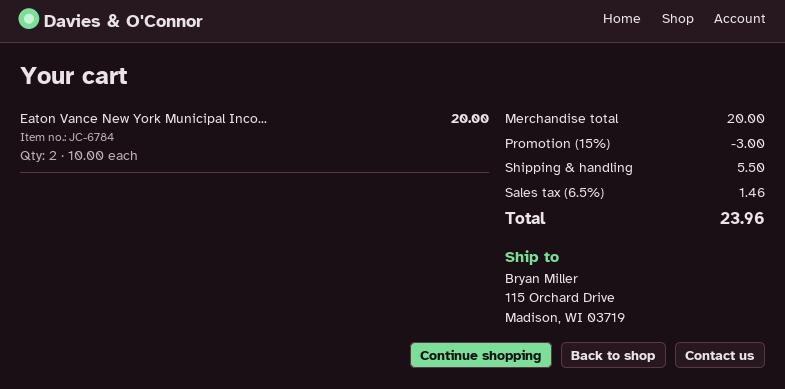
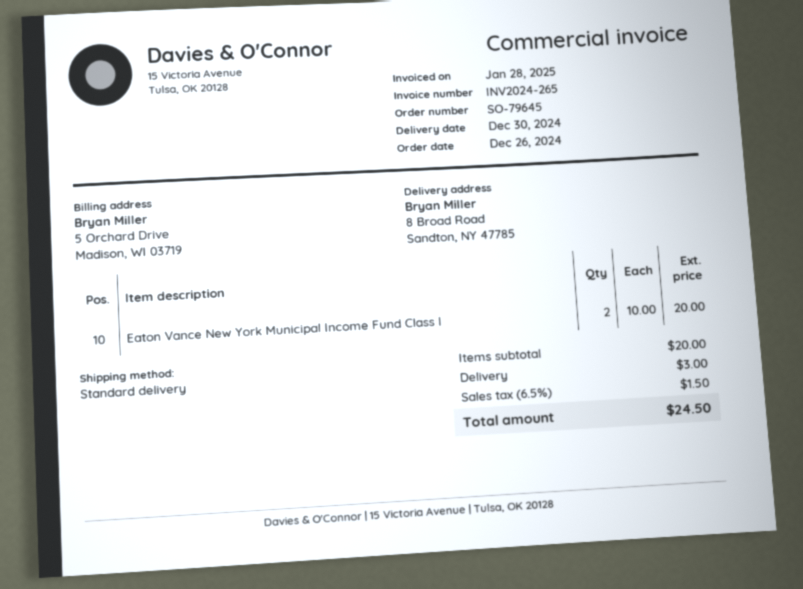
ship to: 115 Orchard Drive, Madison, WI 03719 -> 8 Broad Road, Sandton, NY 47785
discount: 15% = 3.00 -> none
shipping: 5.50 -> 3.00
tax: 6.5% = 1.46 -> 6.5% = 1.50
total: 23.96 -> 24.50

